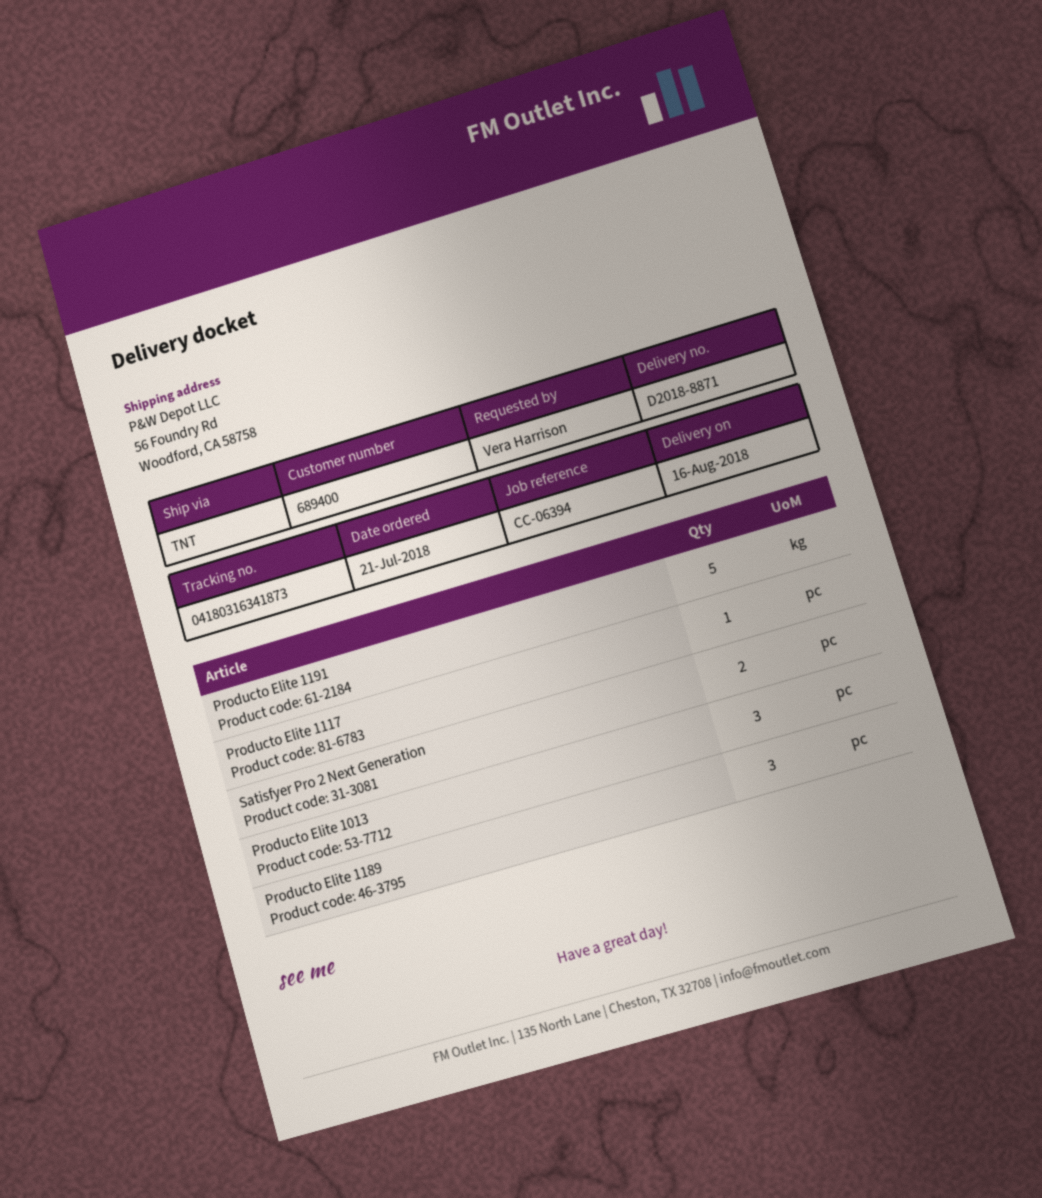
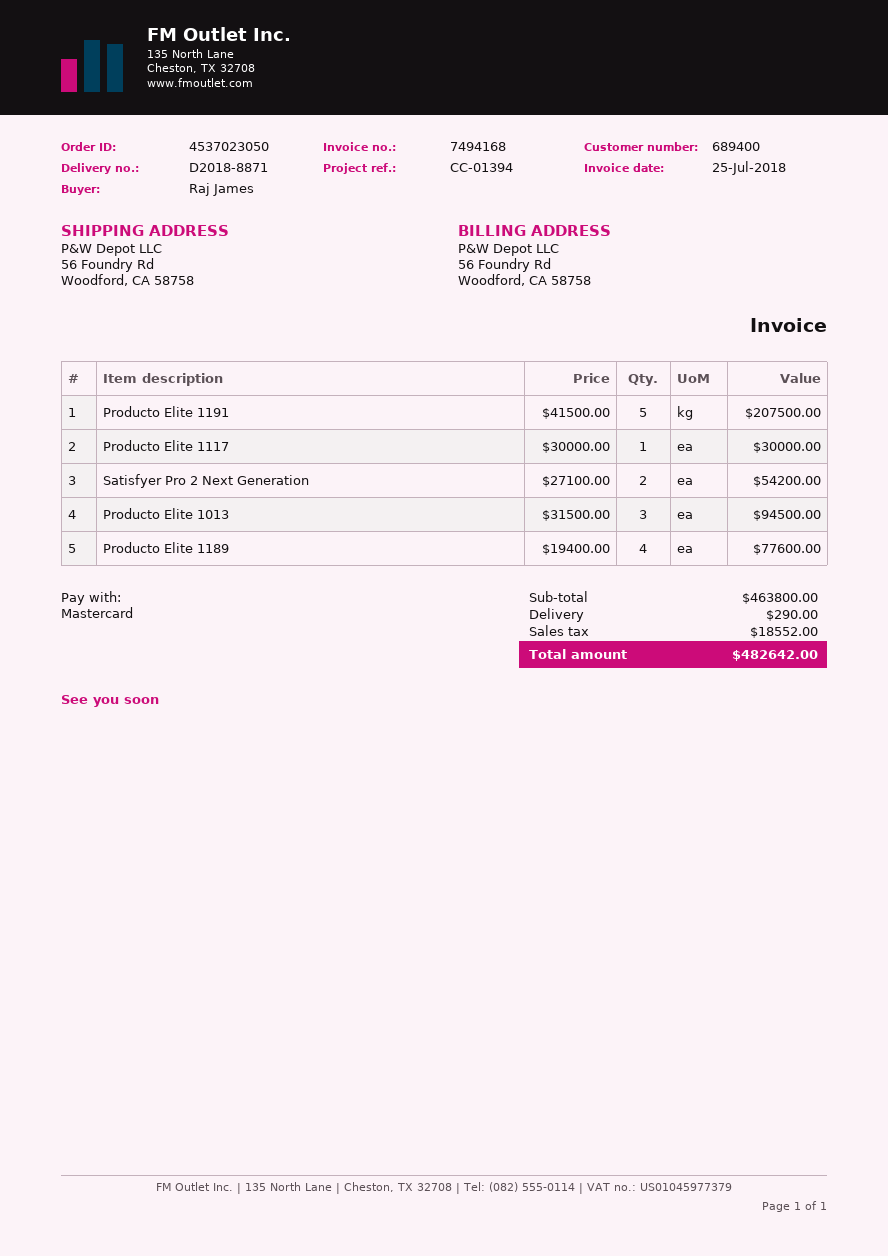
reference: CC-06394 -> CC-01394
ordered by: Vera Harrison -> Raj James
Producto Elite 1189: 3 -> 4

